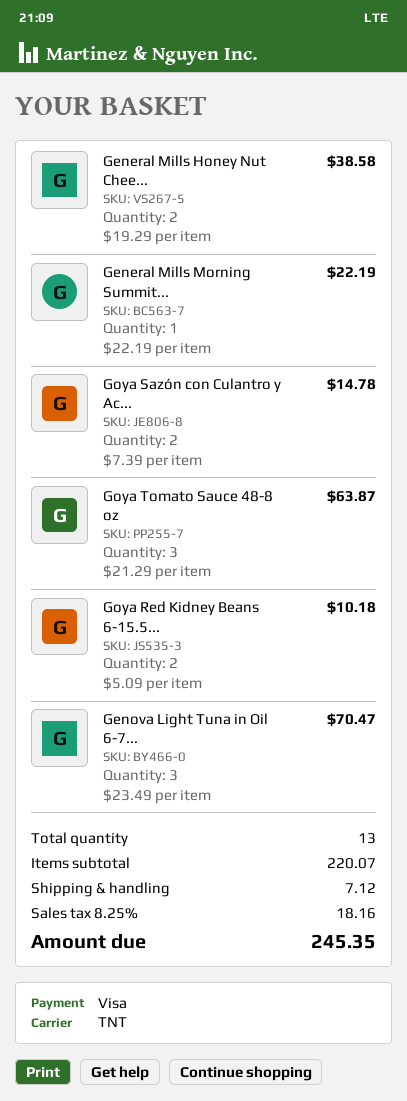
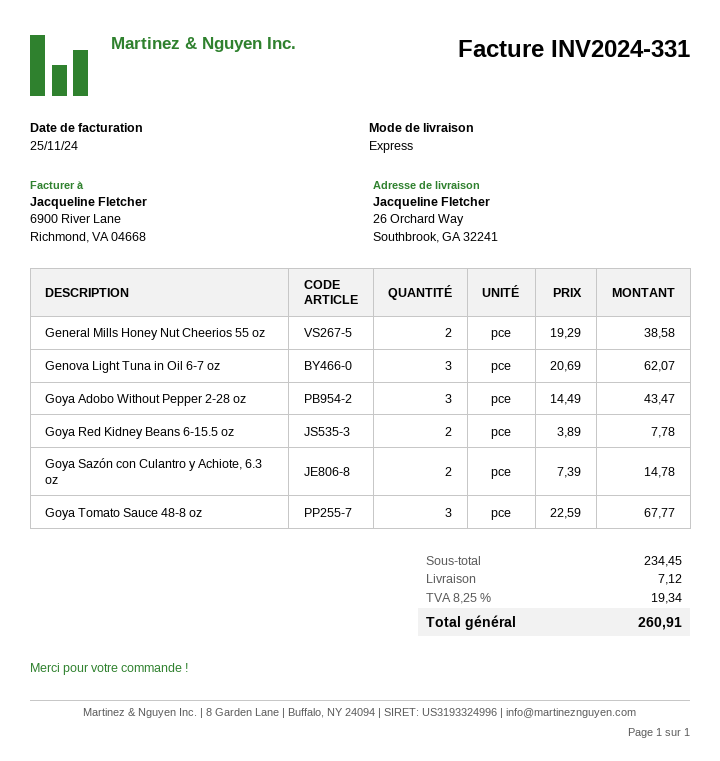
shipping method: TNT -> express
General Mills Morning Summit...: 1 x 22.19 = 22.19 -> none
Goya Tomato Sauce 48-8 oz: 3 x 21.29 = 63.87 -> 3 x 22.59 = 67.77
Goya Red Kidney Beans 6-15.5...: 2 x 5.09 = 10.18 -> 2 x 3.89 = 7.78
Genova Light Tuna in Oil 6-7...: 3 x 23.49 = 70.47 -> 3 x 20.69 = 62.07
Goya Adobo Without Pepper 2-28 oz: none -> 3 x 14.49 = 43.47
subtotal: 220.07 -> 234.45
tax: 8.25% = 18.16 -> 8.25% = 19.34
total: 245.35 -> 260.91

